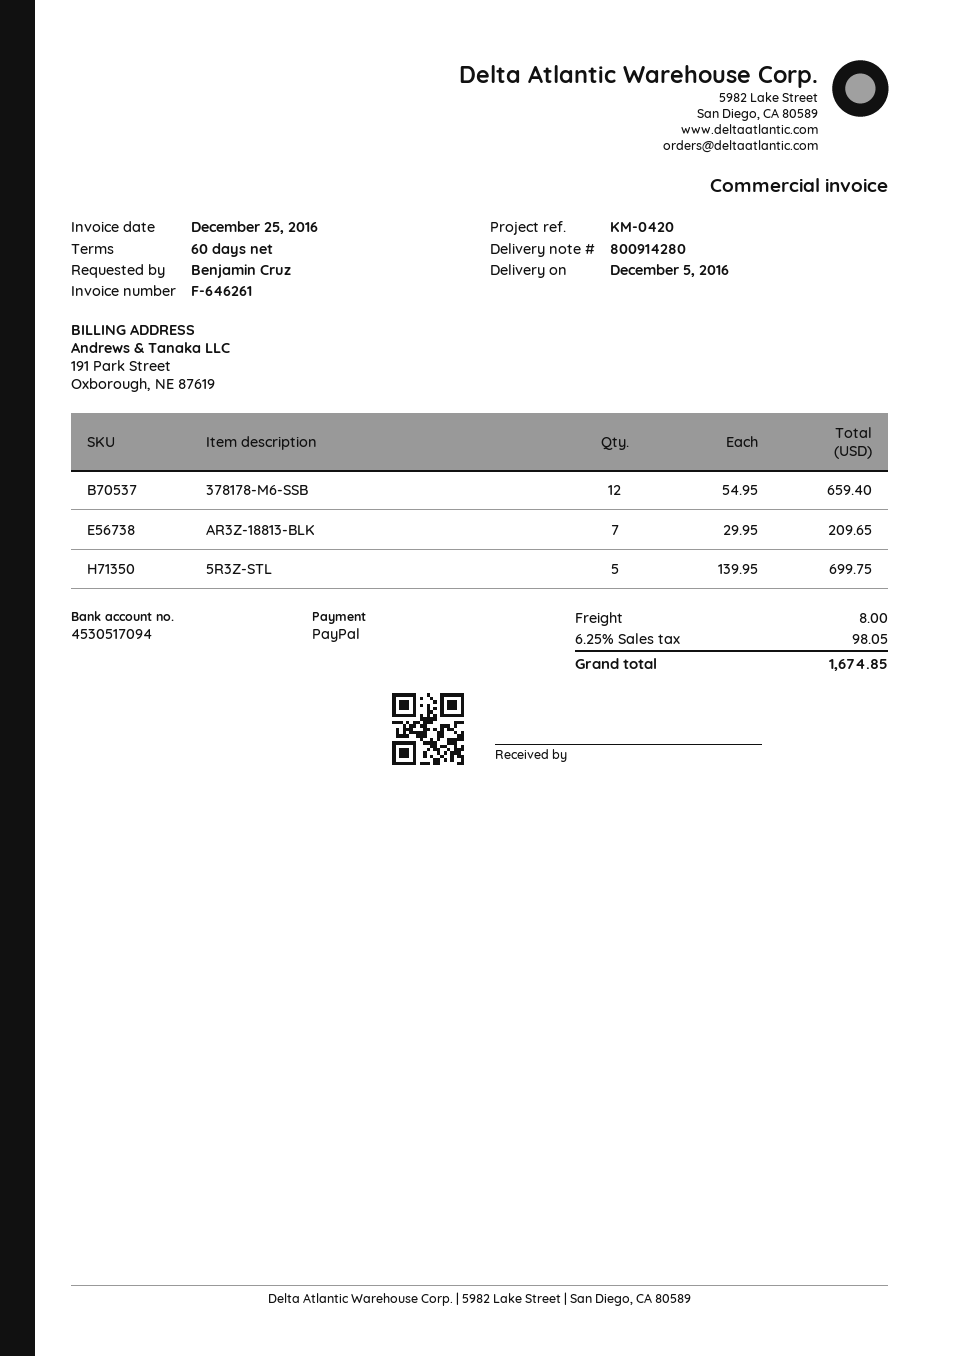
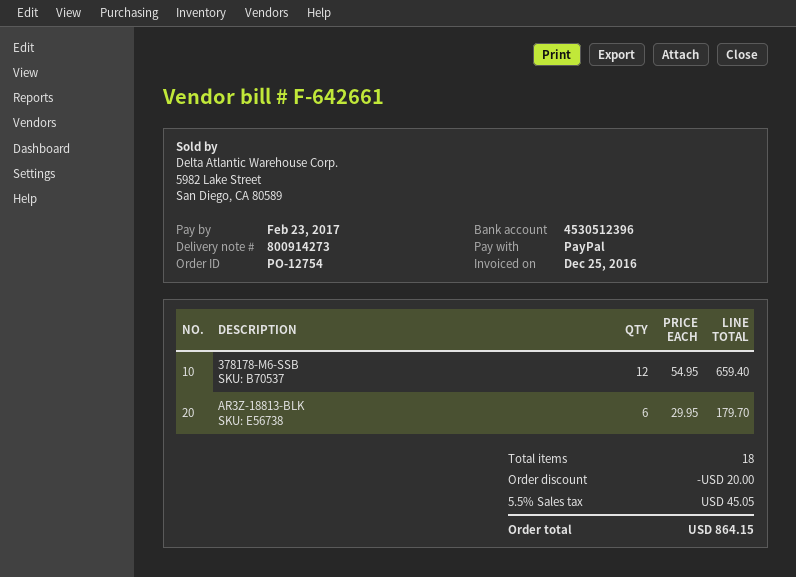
delivery note number: 800914280 -> 800914273
invoice number: F-646261 -> F-642661
bank account: 4530517094 -> 4530512396
AR3Z-18813-BLK: 7 x 29.95 = 209.65 -> 6 x 29.95 = 179.70
5R3Z-STL: 5 x 139.95 = 699.75 -> none
discount: none -> 20.00
shipping: 8.00 -> none
tax: 6.25% = 98.05 -> 5.5% = 45.05
total: 1674.85 -> 864.15

